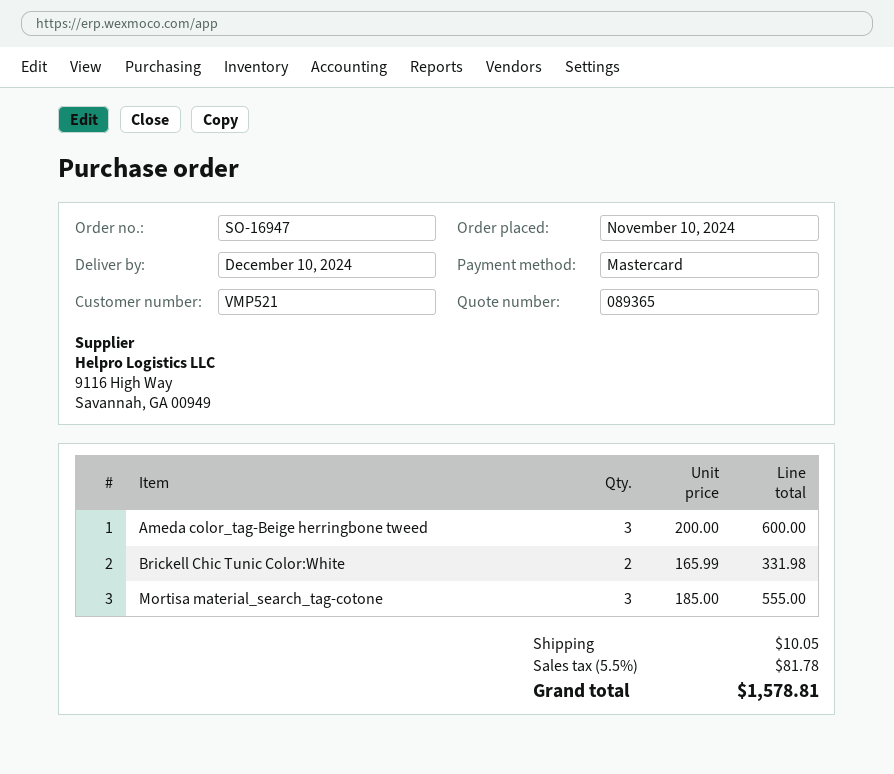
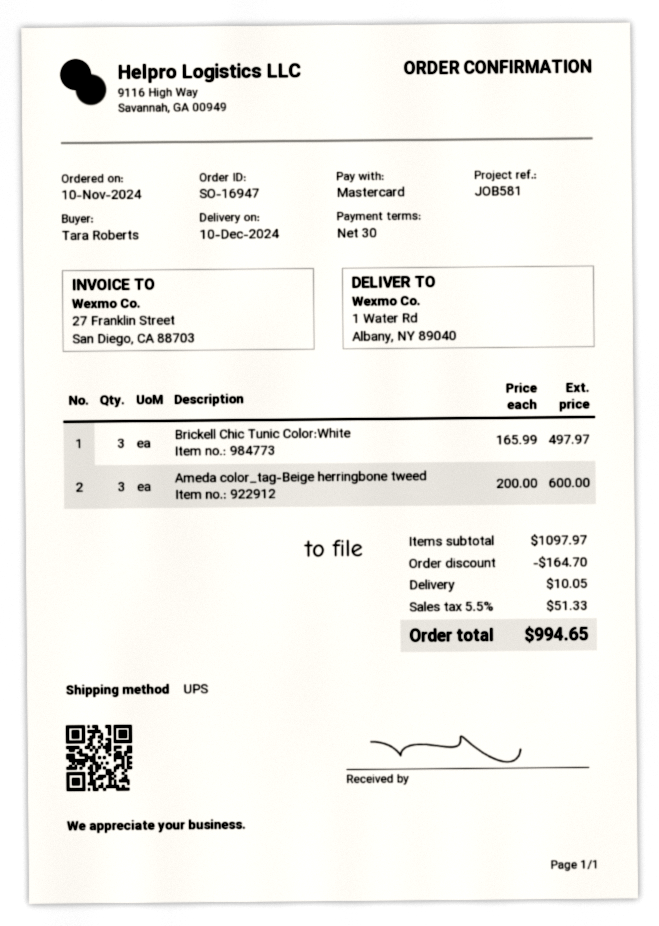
Brickell Chic Tunic Color:White: 2 x 165.99 = 331.98 -> 3 x 165.99 = 497.97
Mortisa material_search_tag-cotone: 3 x 185.00 = 555.00 -> none
discount: none -> 164.70
tax: 5.5% = 81.78 -> 5.5% = 51.33
total: 1578.81 -> 994.65

